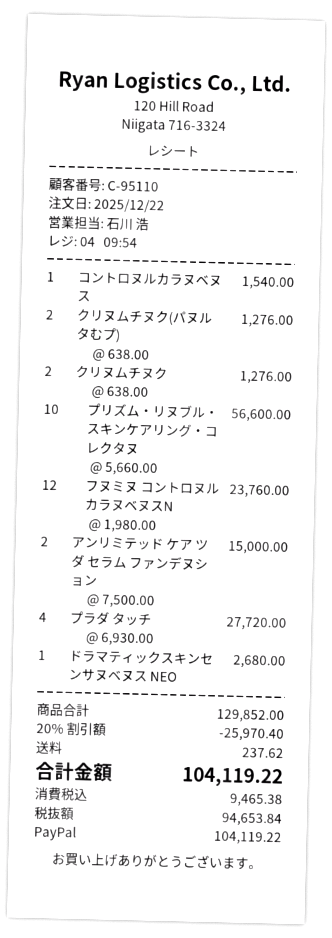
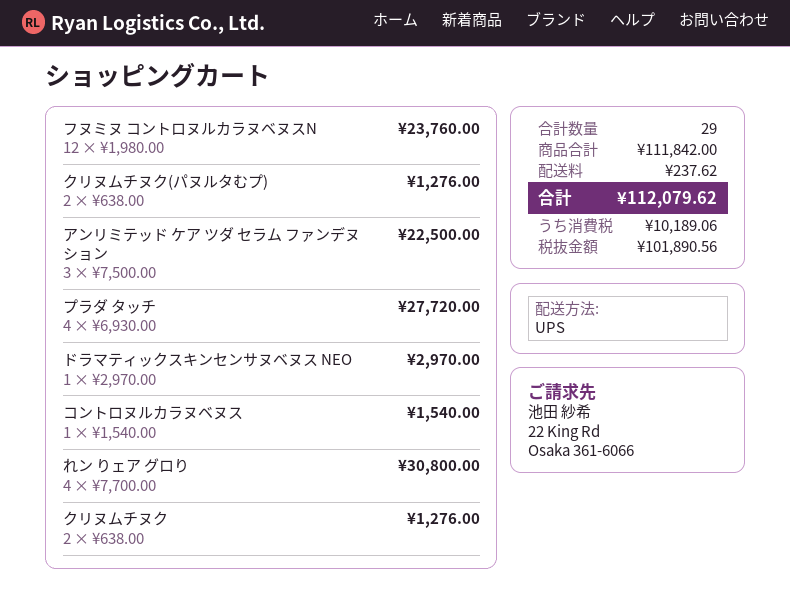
プリズム・リヌブル・スキンケアリング・コレクタヌ: 10 x 5660.00 = 56600.00 -> none
アンリミテッド ケア ツダ セラム ファンデヌション: 2 x 7500.00 = 15000.00 -> 3 x 7500.00 = 22500.00
ドラマティックスキンセンサヌベヌス NEO: 1 x 2680.00 = 2680.00 -> 1 x 2970.00 = 2970.00
れン りェア グロり: none -> 4 x 7700.00 = 30800.00
subtotal: 129852.00 -> 111842.00
discount: 20% = 25970.40 -> none
net: 94653.84 -> 101890.56
tax: 9465.38 -> 10189.06
total: 104119.22 -> 112079.62

